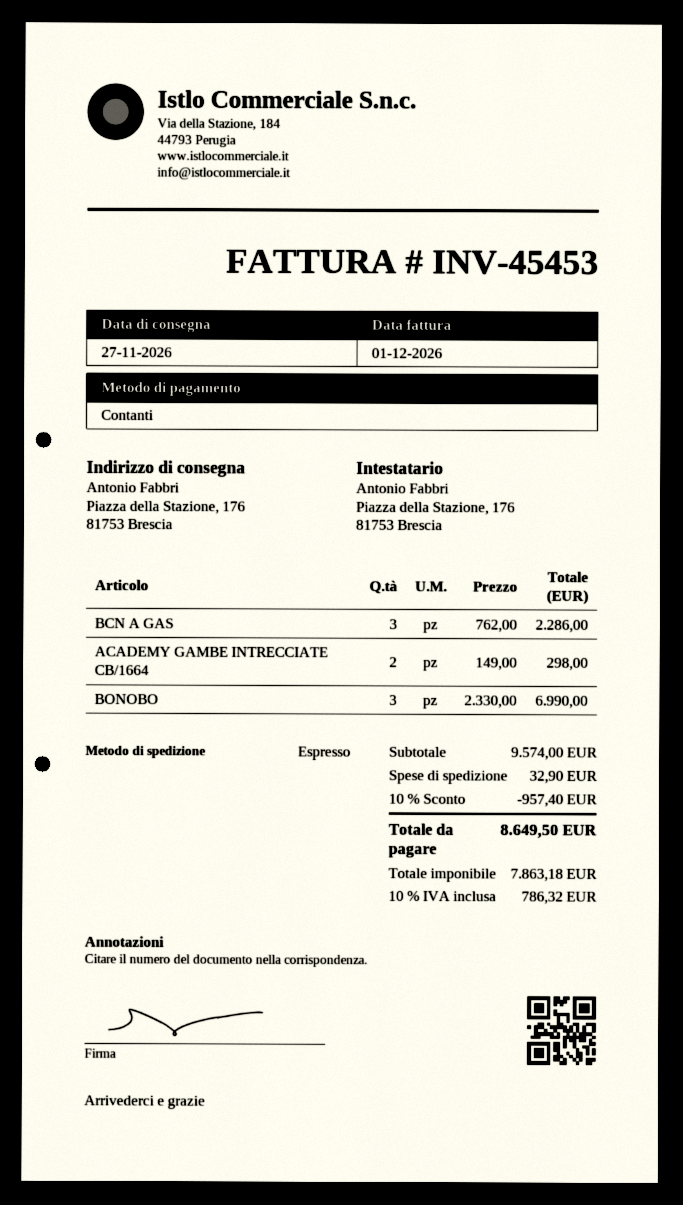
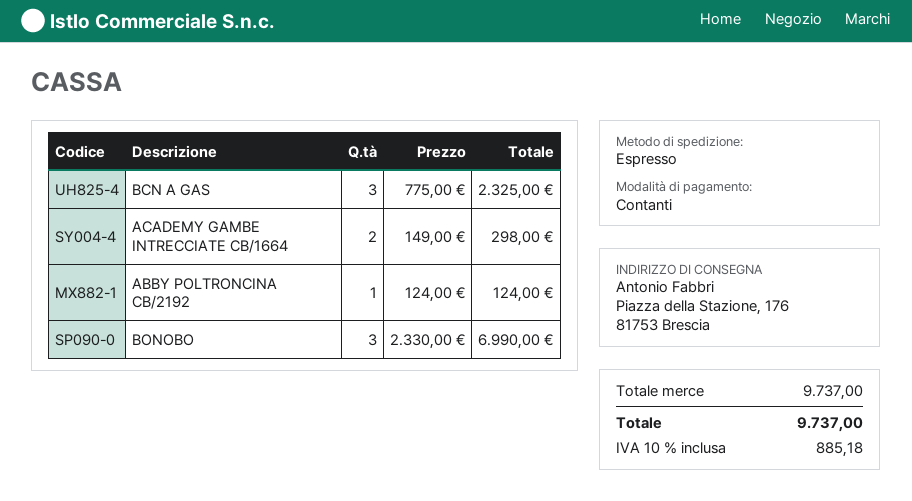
BCN A GAS: 3 x 762.00 = 2286.00 -> 3 x 775.00 = 2325.00
ABBY POLTRONCINA CB/2192: none -> 1 x 124.00 = 124.00
subtotal: 9574.00 -> 9737.00
discount: 10% = 957.40 -> none
shipping: 32.90 -> none
tax: 10% = 786.32 -> 10% = 885.18
total: 8649.50 -> 9737.00

